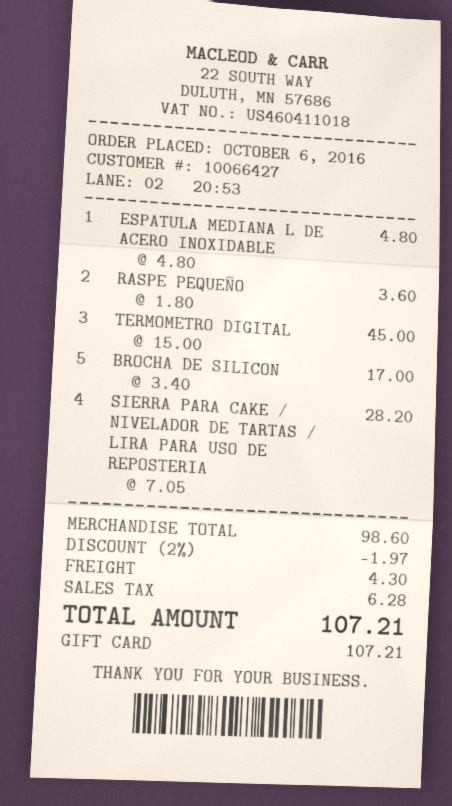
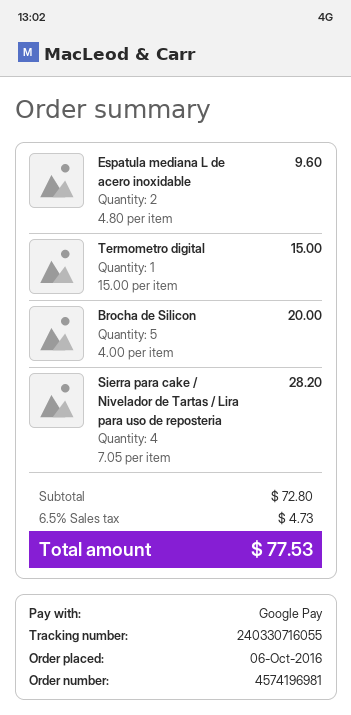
payment method: gift card -> Google Pay
ESPATULA MEDIANA L DE ACERO INOXIDABLE: 1 x 4.80 = 4.80 -> 2 x 4.80 = 9.60
RASPE PEQUEÑO: 2 x 1.80 = 3.60 -> none
TERMOMETRO DIGITAL: 3 x 15.00 = 45.00 -> 1 x 15.00 = 15.00
BROCHA DE SILICON: 5 x 3.40 = 17.00 -> 5 x 4.00 = 20.00
subtotal: 98.60 -> 72.80
discount: 2% = 1.97 -> none
shipping: 4.30 -> none
tax: 6.28 -> 4.73
total: 107.21 -> 77.53

